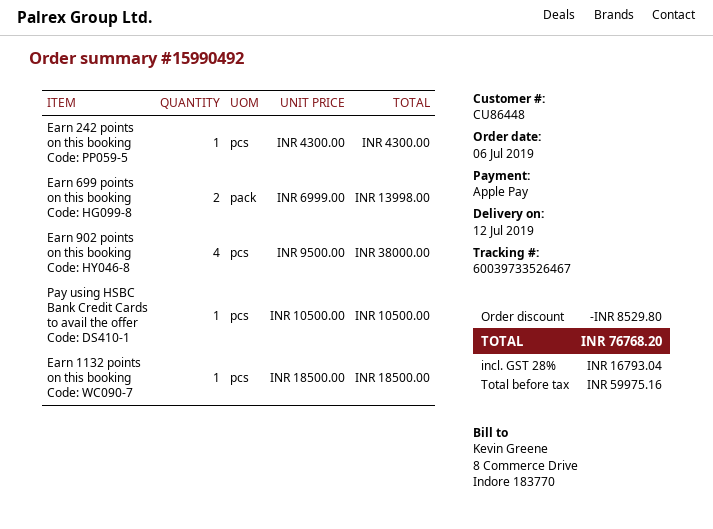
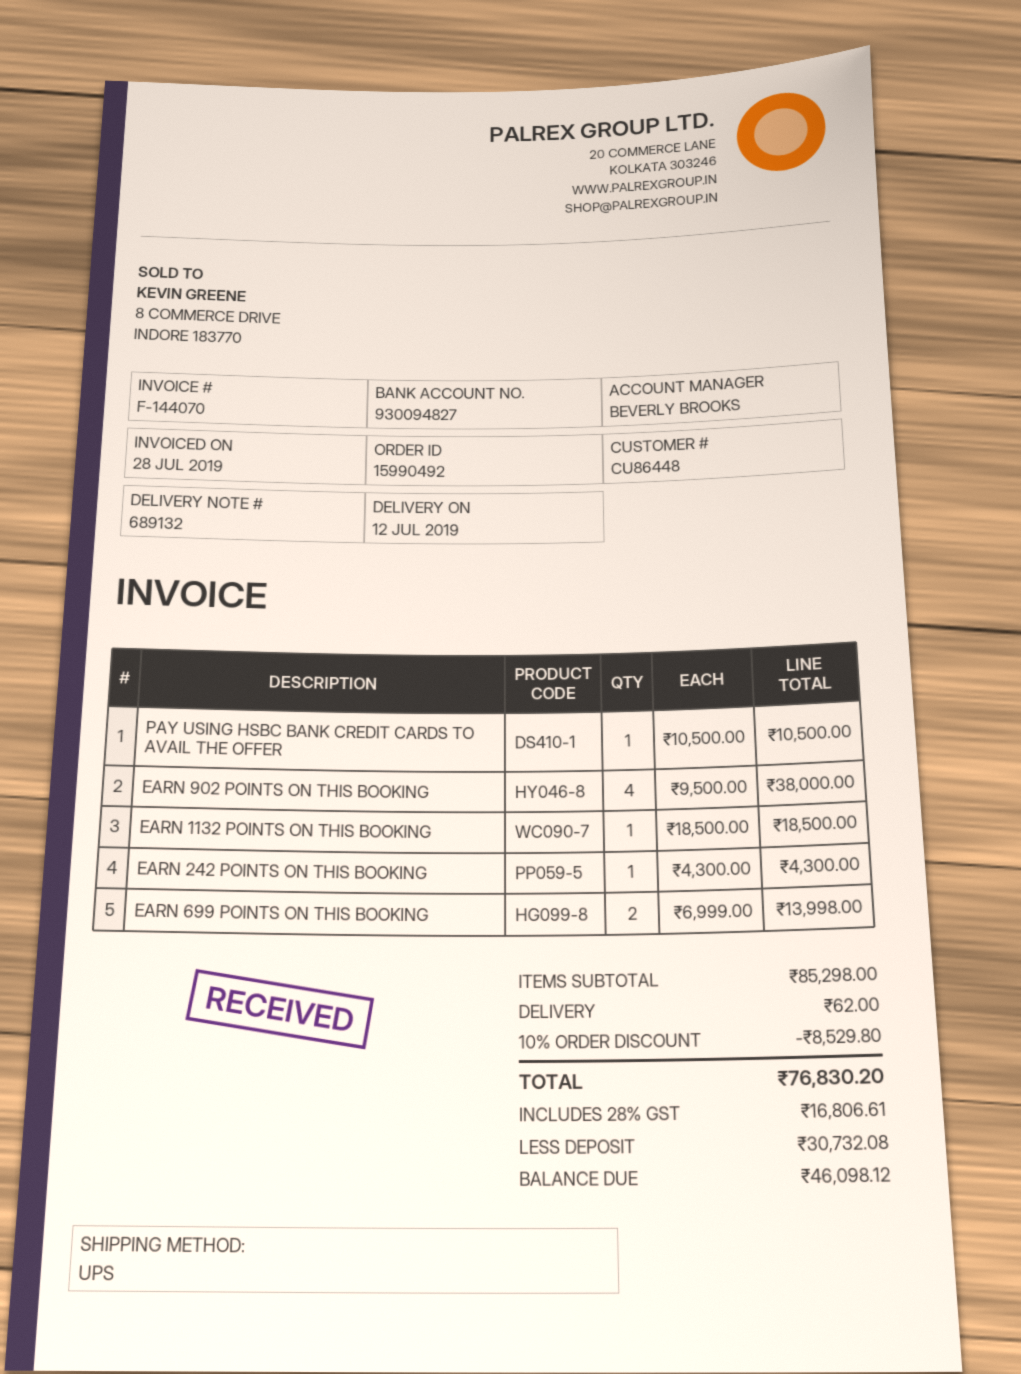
shipping: none -> 62.00
tax: 28% = 16793.04 -> 28% = 16806.61
total: 76768.20 -> 76830.20

